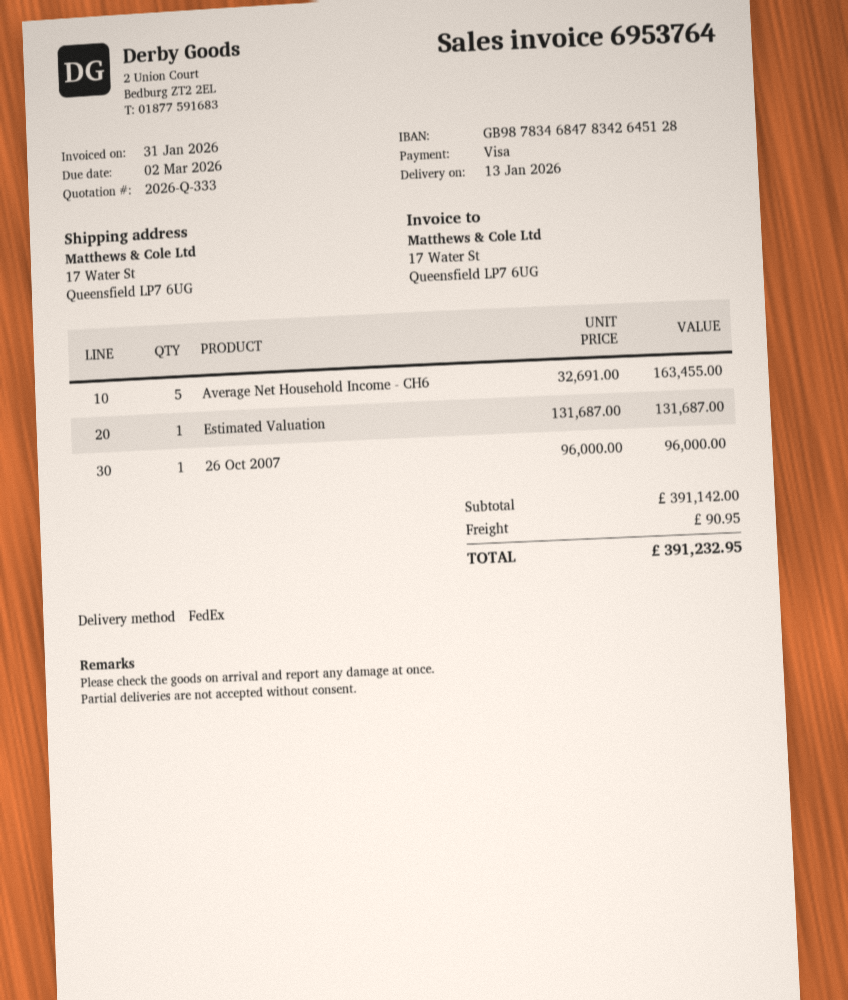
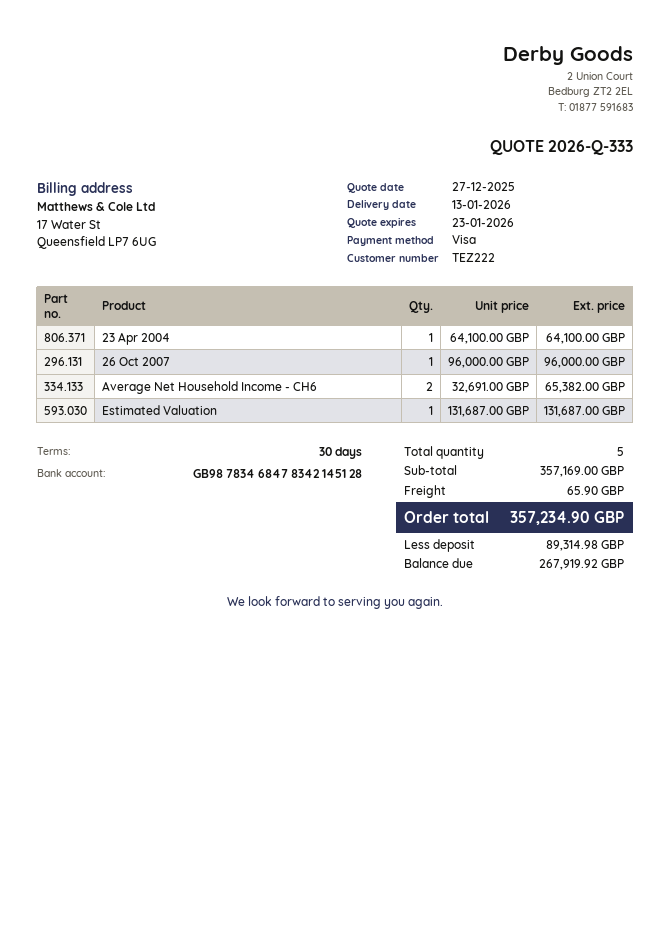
bank account: GB98783468478342645128 -> GB98783468478342145128
Average Net Household Income - CH6: 5 x 32691.00 = 163455.00 -> 2 x 32691.00 = 65382.00
23 Apr 2004: none -> 1 x 64100.00 = 64100.00
subtotal: 391142.00 -> 357169.00
shipping: 90.95 -> 65.90
total: 391232.95 -> 357234.90

